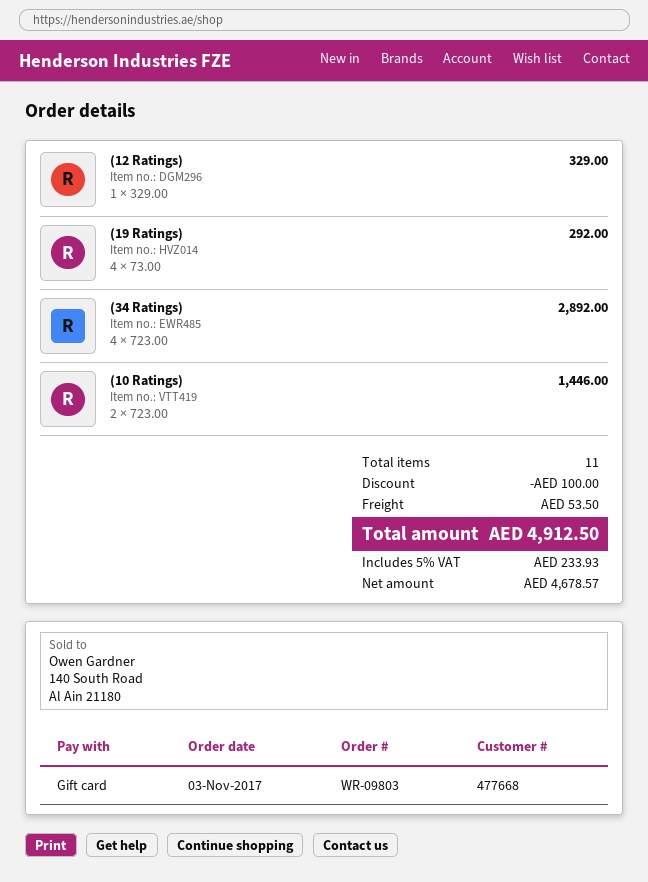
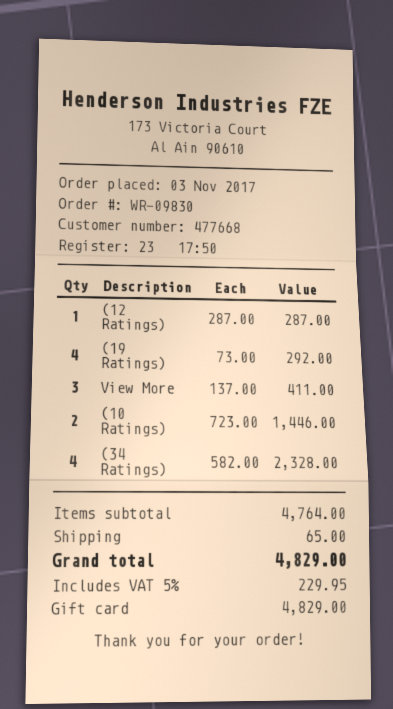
order number: WR-09803 -> WR-09830
(12 Ratings): 1 x 329.00 = 329.00 -> 1 x 287.00 = 287.00
(34 Ratings): 4 x 723.00 = 2892.00 -> 4 x 582.00 = 2328.00
View More: none -> 3 x 137.00 = 411.00
discount: 100.00 -> none
shipping: 53.50 -> 65.00
tax: 5% = 233.93 -> 5% = 229.95
total: 4912.50 -> 4829.00

